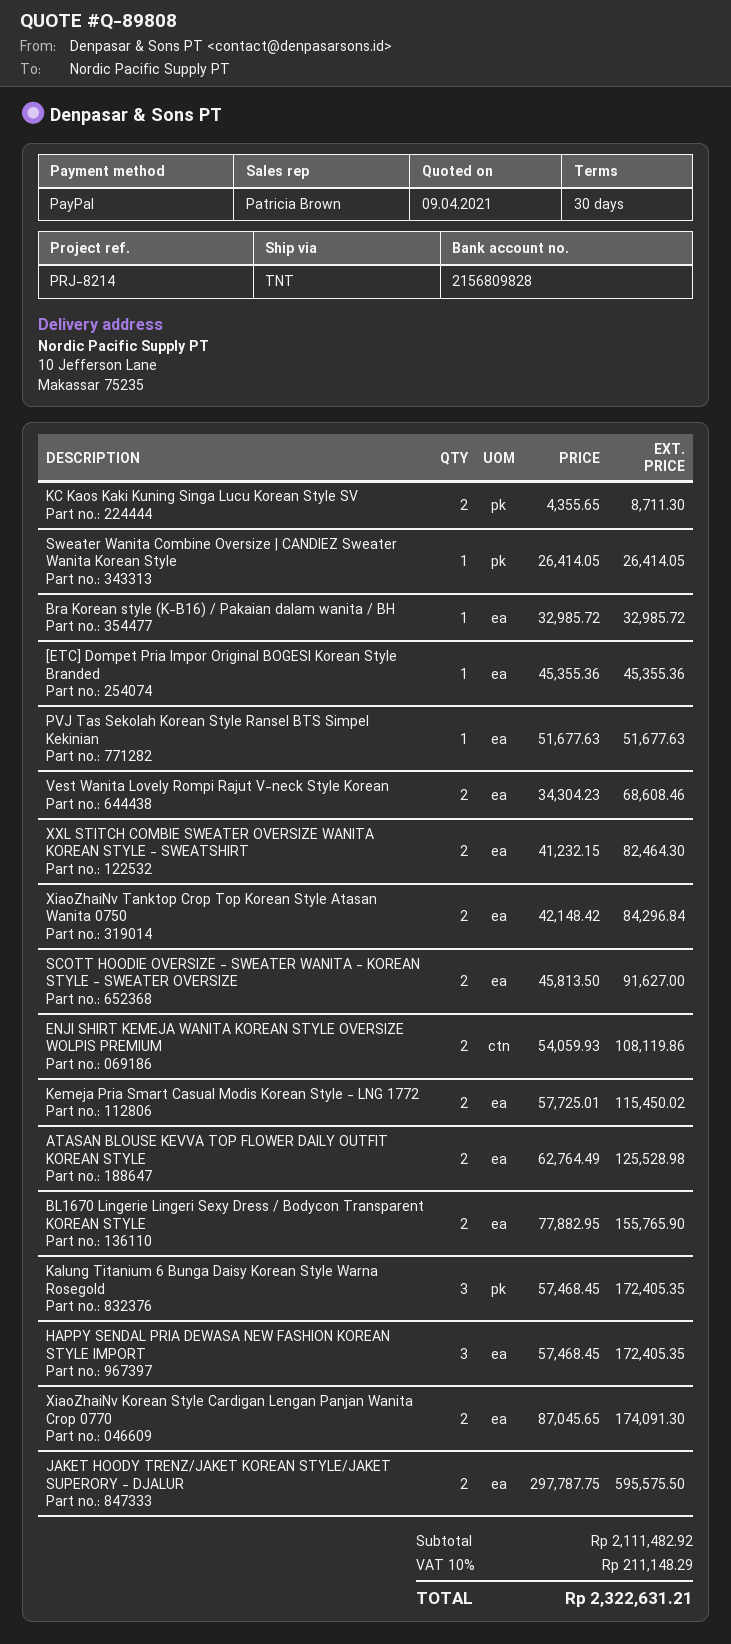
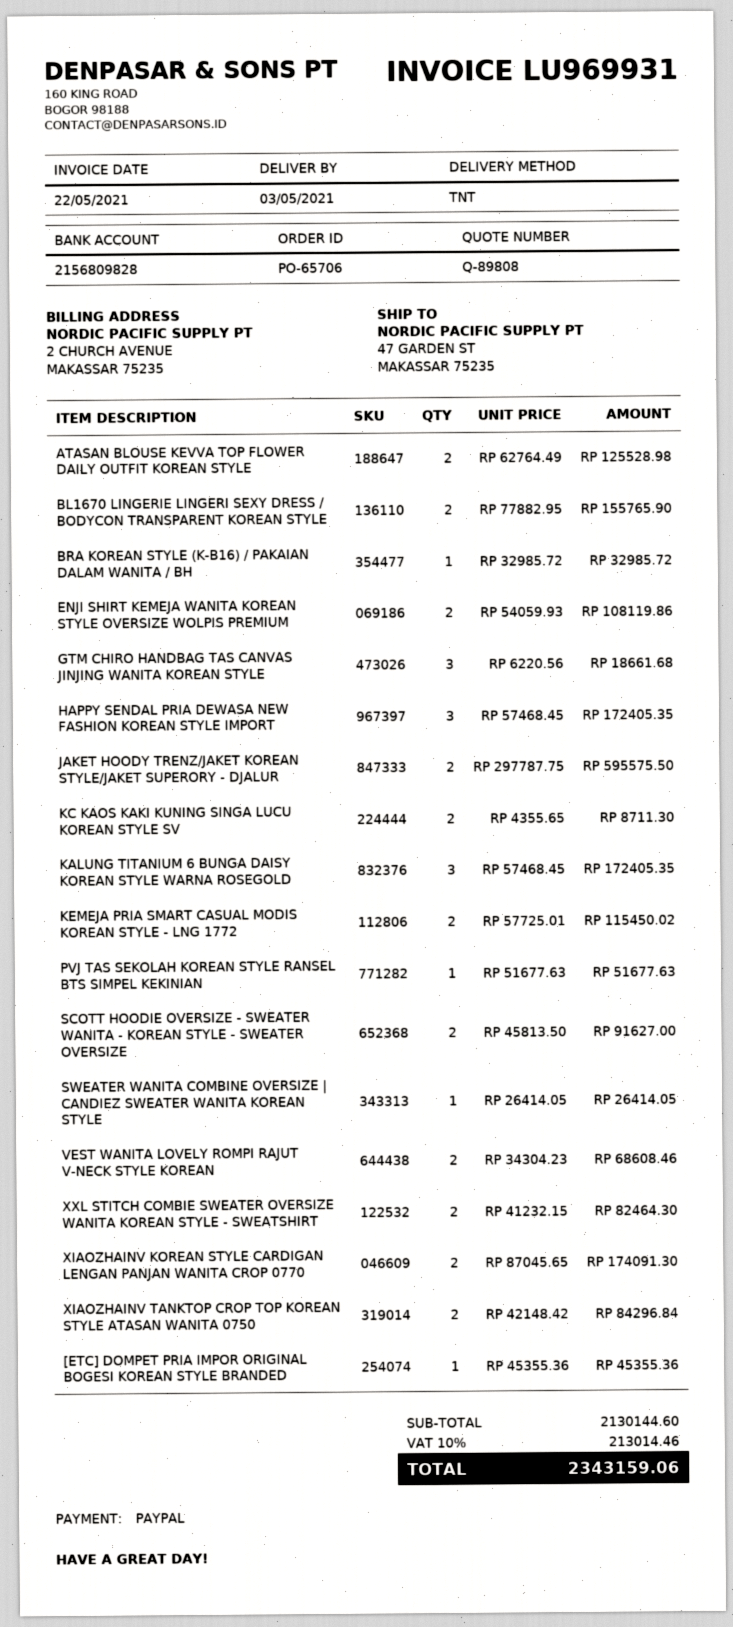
ship to: 10 Jefferson Lane, Makassar 75235 -> 47 GARDEN ST, MAKASSAR 75235
GTM CHIRO HANDBAG TAS CANVAS JINJING WANITA KOREAN STYLE: none -> 3 x 6220.56 = 18661.68
subtotal: 2111482.92 -> 2130144.60
tax: 10% = 211148.29 -> 10% = 213014.46
total: 2322631.21 -> 2343159.06

